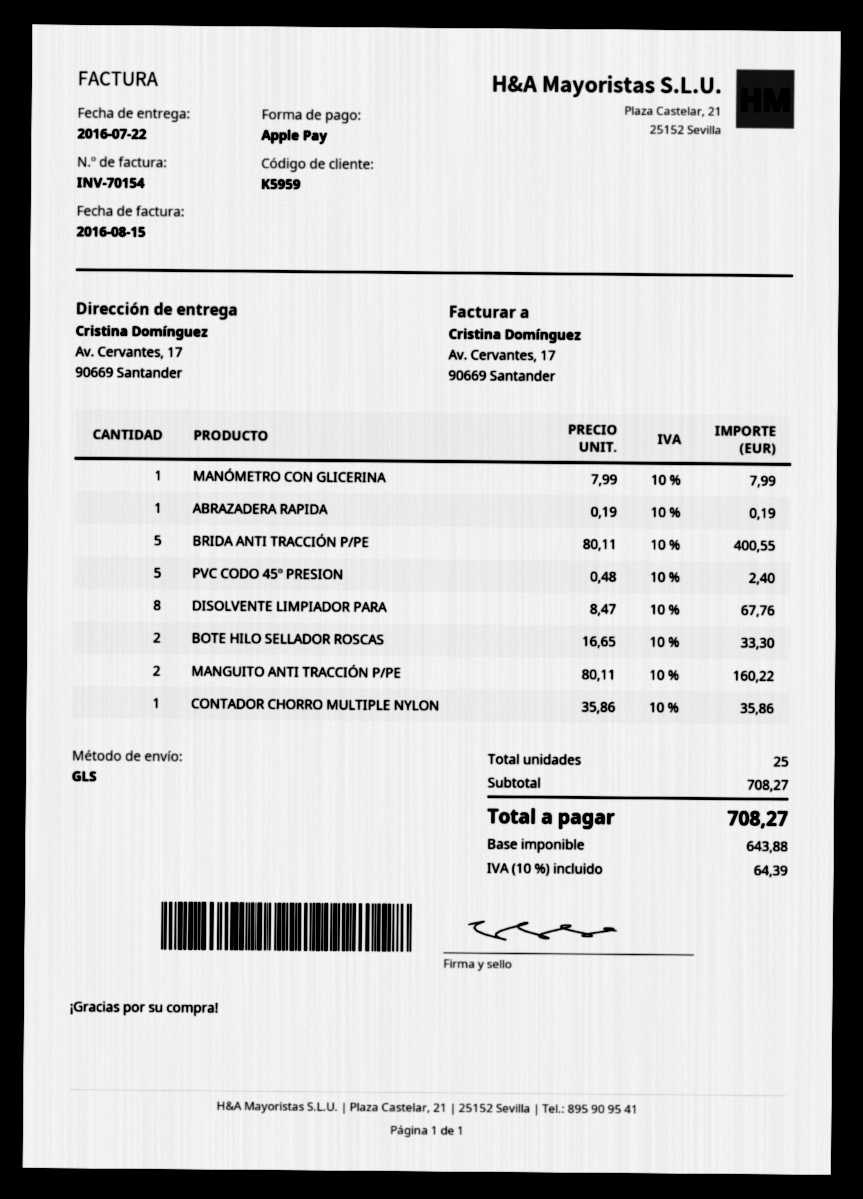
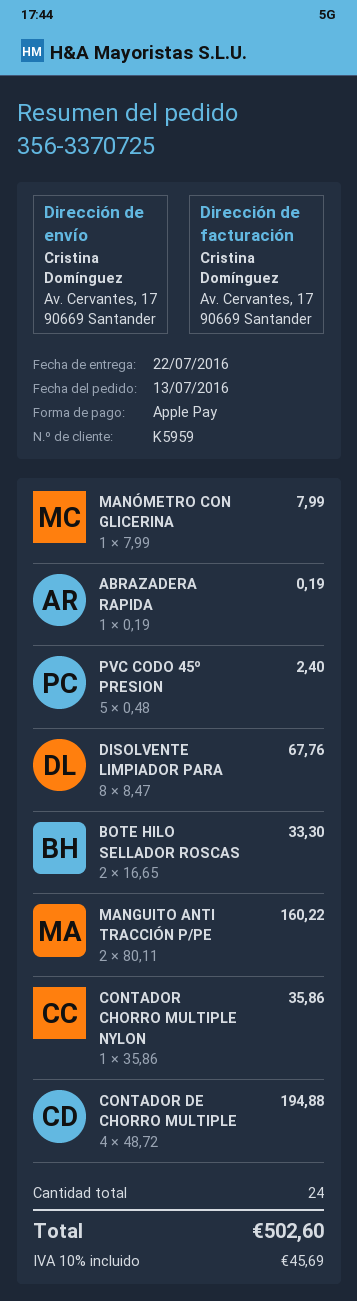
BRIDA ANTI TRACCIÓN P/PE: 5 x 80.11 = 400.55 -> none
CONTADOR DE CHORRO MULTIPLE: none -> 4 x 48.72 = 194.88
total quantity: 25 -> 24
tax: 10% = 64.39 -> 10% = 45.69
total: 708.27 -> 502.60

